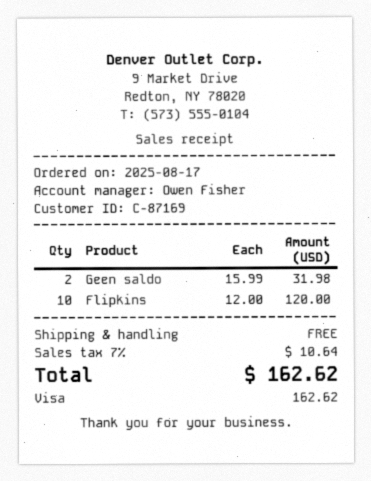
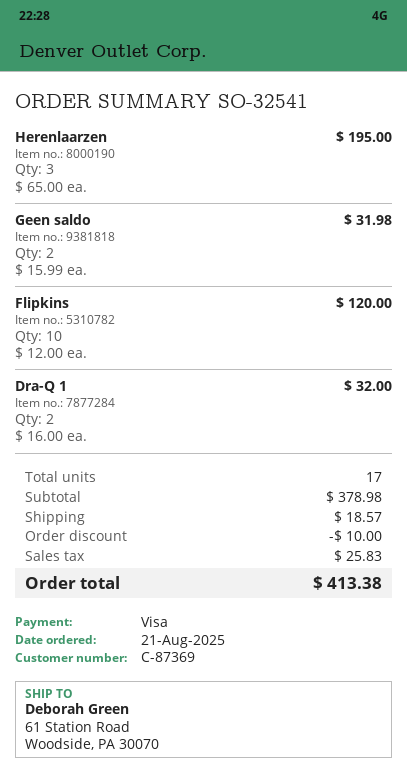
order date: 2025-08-17 -> 2025-08-21
customer number: C-87169 -> C-87369
Herenlaarzen: none -> 3 x 65.00 = 195.00
Dra-Q 1: none -> 2 x 16.00 = 32.00
discount: none -> 10.00
shipping: 0.00 -> 18.57
tax: 10.64 -> 25.83
total: 162.62 -> 413.38

